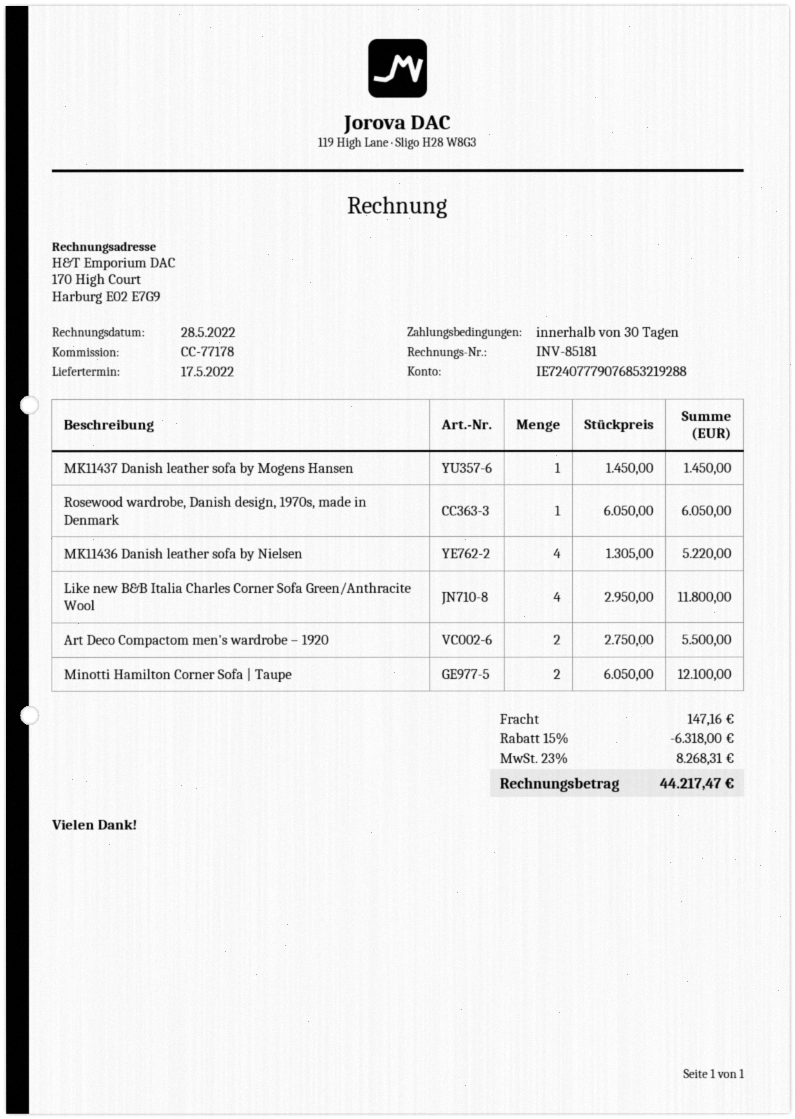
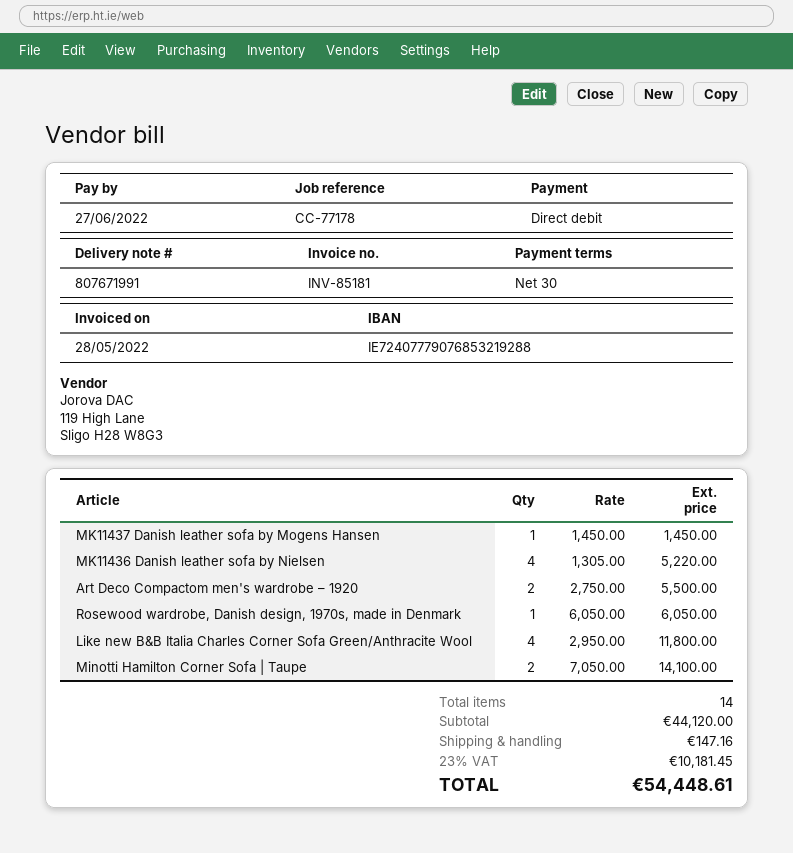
Minotti Hamilton Corner Sofa | Taupe: 2 x 6050.00 = 12100.00 -> 2 x 7050.00 = 14100.00
discount: 15% = 6318.00 -> none
tax: 23% = 8268.31 -> 23% = 10181.45
total: 44217.47 -> 54448.61

